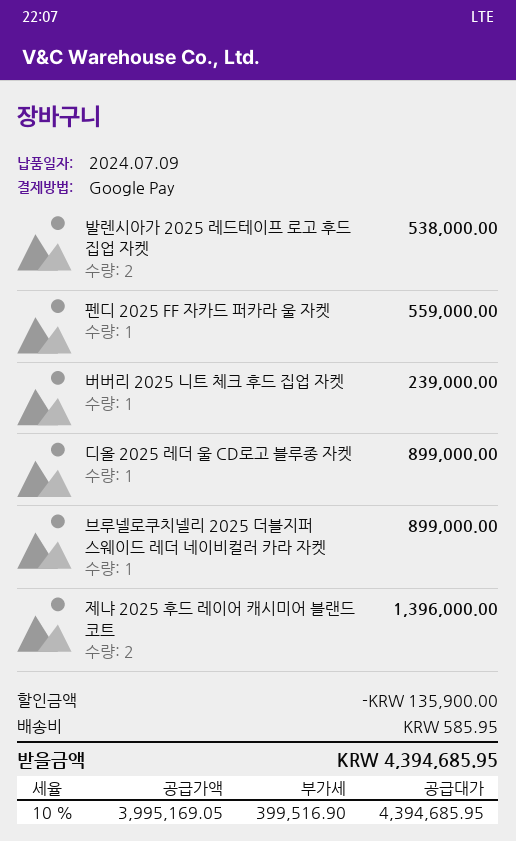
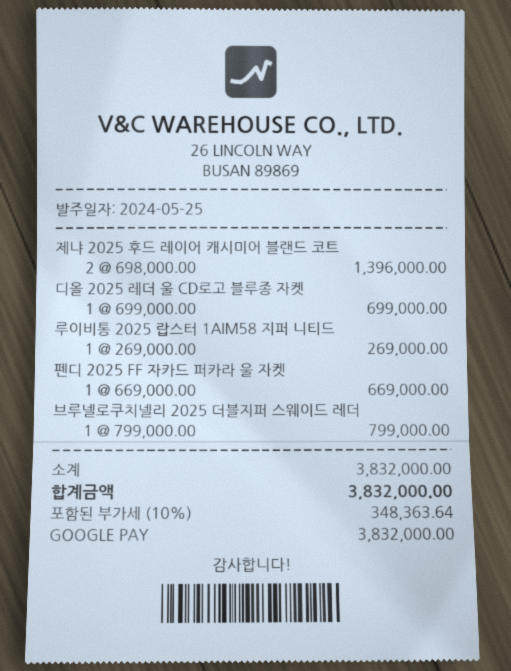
발렌시아가 2025 레드테이프 로고 후드 집업 자켓: 2 for 538000.00 -> none
펜디 2025 FF 자카드 퍼카라 울 자켓: 1 for 559000.00 -> 1 for 669000.00
버버리 2025 니트 체크 후드 집업 자켓: 1 for 239000.00 -> none
디올 2025 레더 울 CD로고 블루종 자켓: 1 for 899000.00 -> 1 for 699000.00
브루넬로쿠치넬리 2025 더블지퍼 스웨이드 레더 네이비컬러 카라 자켓: 1 for 899000.00 -> 1 for 799000.00
루이비통 2025 랍스터 1AIM58 지퍼 니티드: none -> 1 for 269000.00
discount: 135900.00 -> none
shipping: 585.95 -> none
tax: 10% = 399516.90 -> 10% = 348363.64
total: 4394685.95 -> 3832000.00

